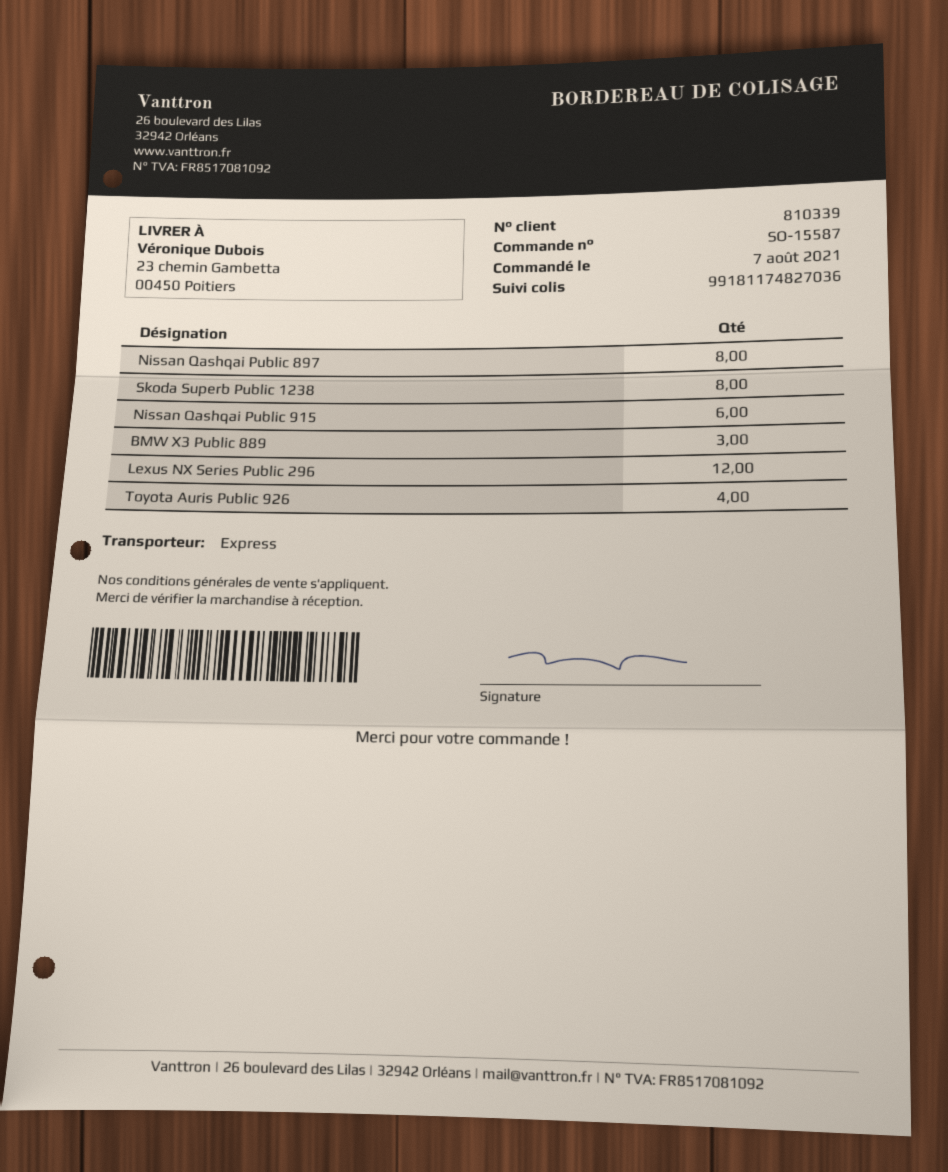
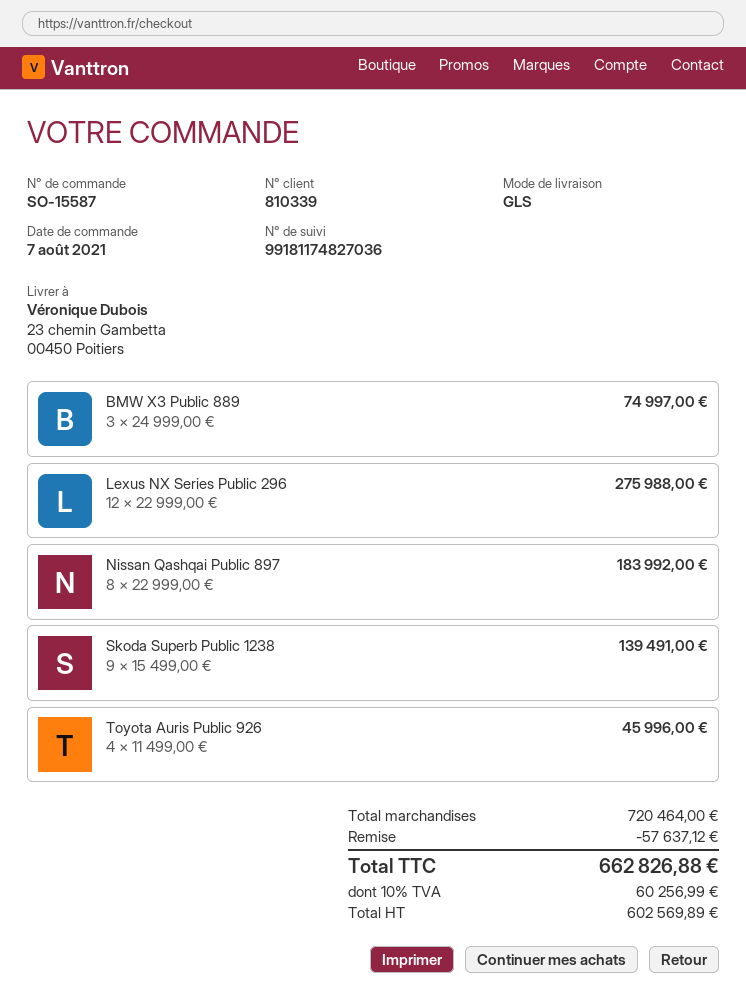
shipping method: express -> GLS
Skoda Superb Public 1238: 8 -> 9
Nissan Qashqai Public 915: 6 -> none

